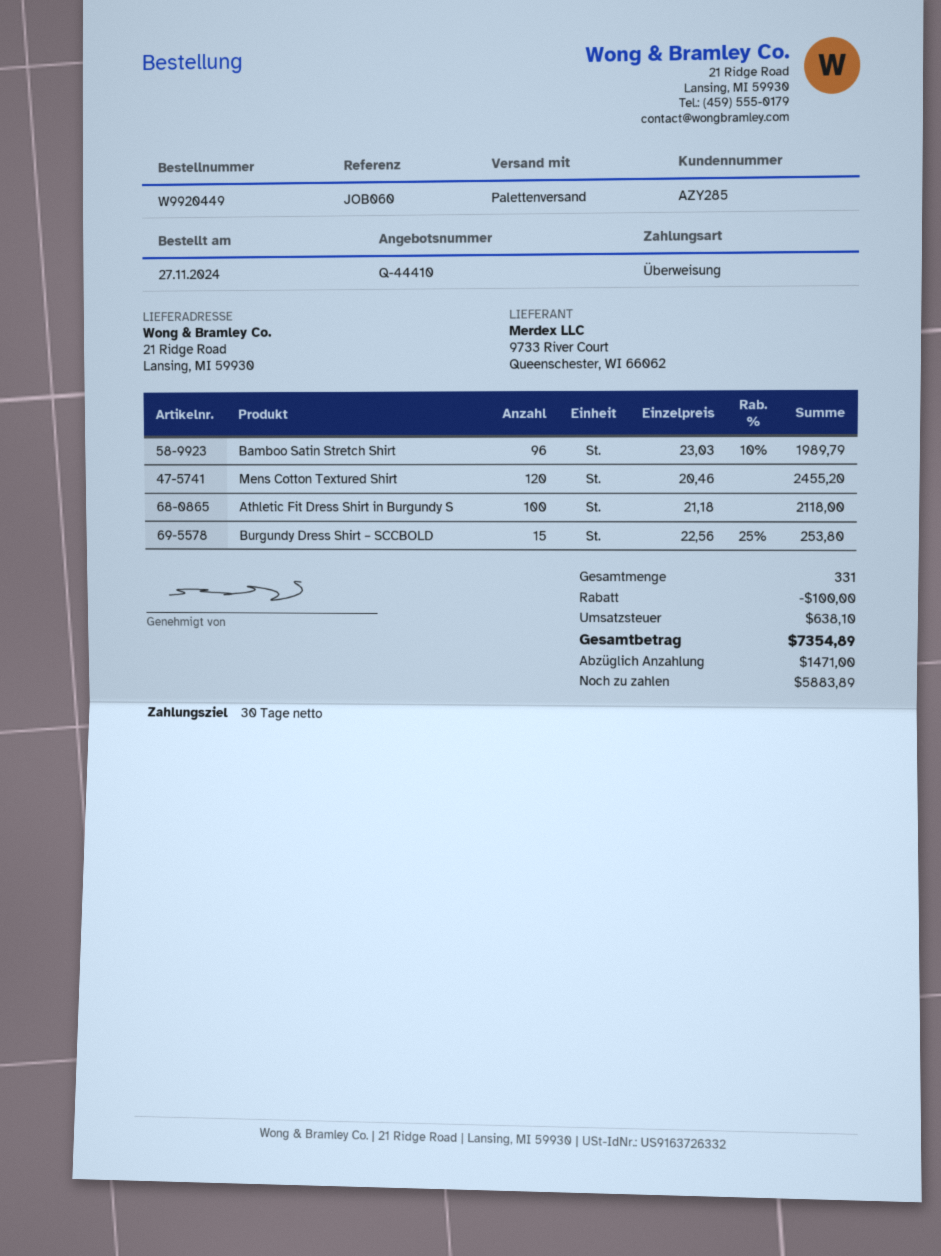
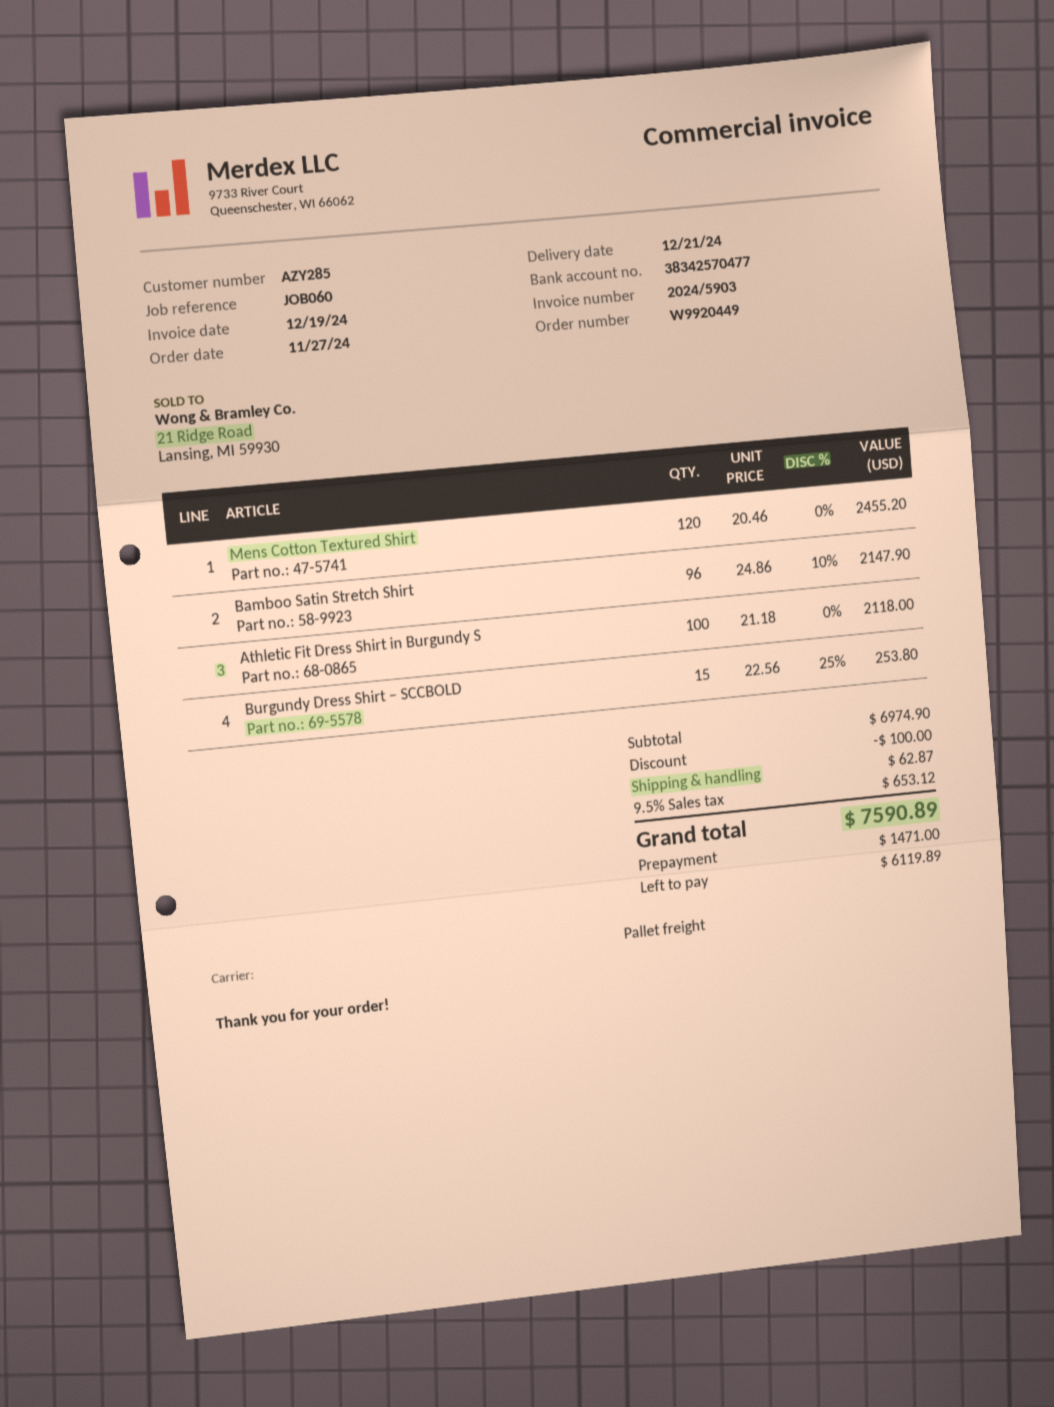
Bamboo Satin Stretch Shirt: 96 x 23.03 - 10% = 1989.79 -> 96 x 24.86 - 10% = 2147.90
shipping: none -> 62.87
tax: 638.10 -> 653.12
total: 7354.89 -> 7590.89
balance: 5883.89 -> 6119.89

